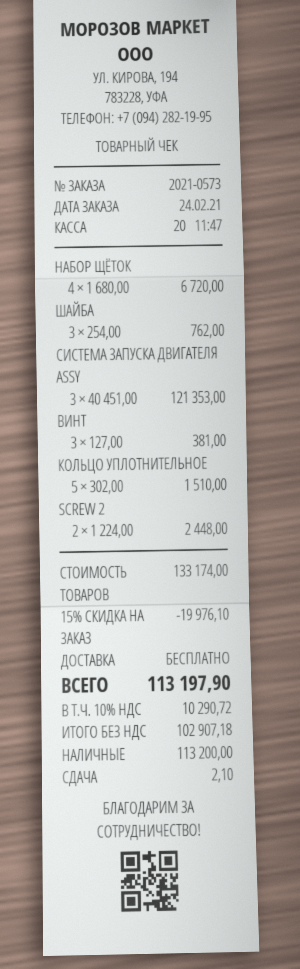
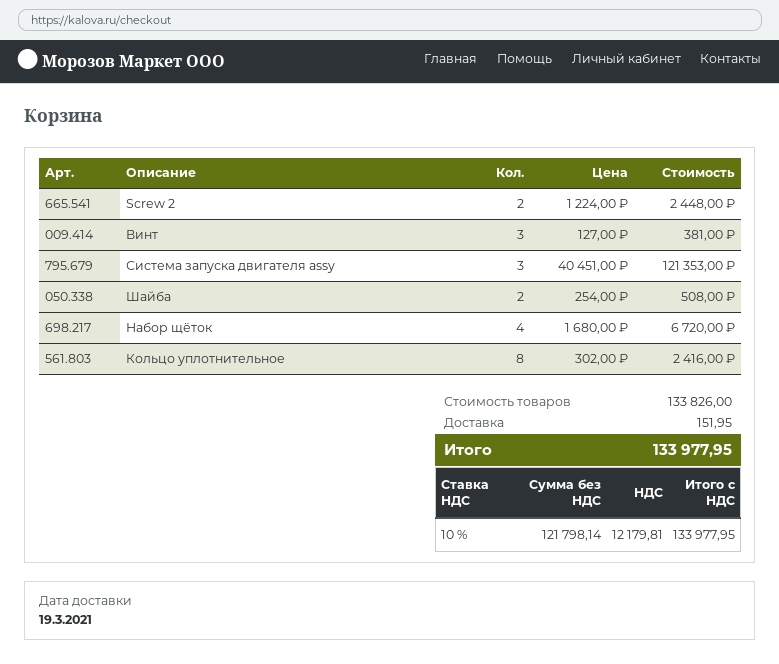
ШАЙБА: 3 x 254.00 = 762.00 -> 2 x 254.00 = 508.00
КОЛЬЦО УПЛОТНИТЕЛЬНОЕ: 5 x 302.00 = 1510.00 -> 8 x 302.00 = 2416.00
subtotal: 133174.00 -> 133826.00
discount: 15% = 19976.10 -> none
shipping: 0.00 -> 151.95
net: 102907.18 -> 121798.14
tax: 10% = 10290.72 -> 10% = 12179.81
total: 113197.90 -> 133977.95

